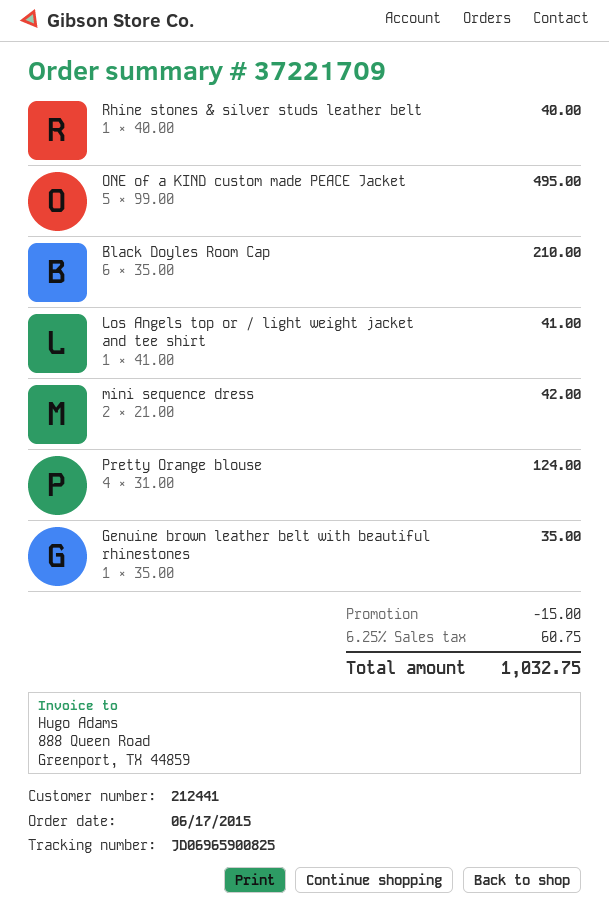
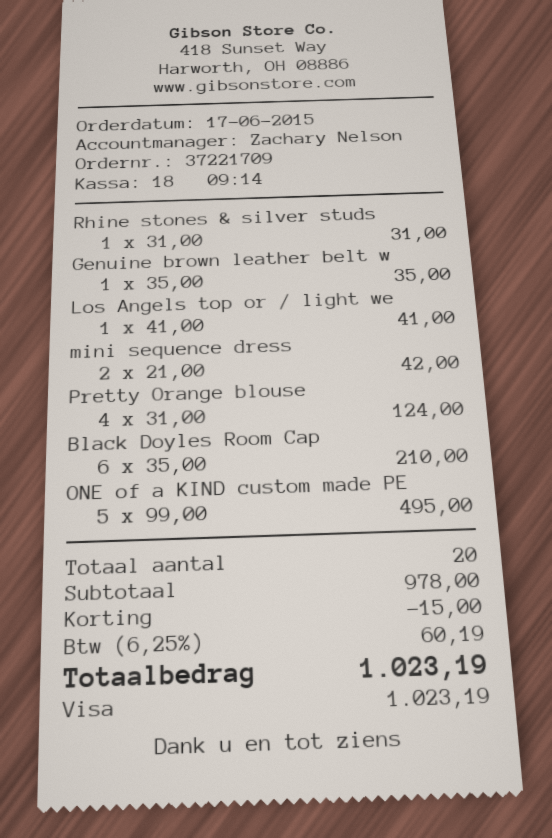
Rhine stones & silver studs leather belt: 1 x 40.00 = 40.00 -> 1 x 31.00 = 31.00
tax: 6.25% = 60.75 -> 6.25% = 60.19
total: 1032.75 -> 1023.19

